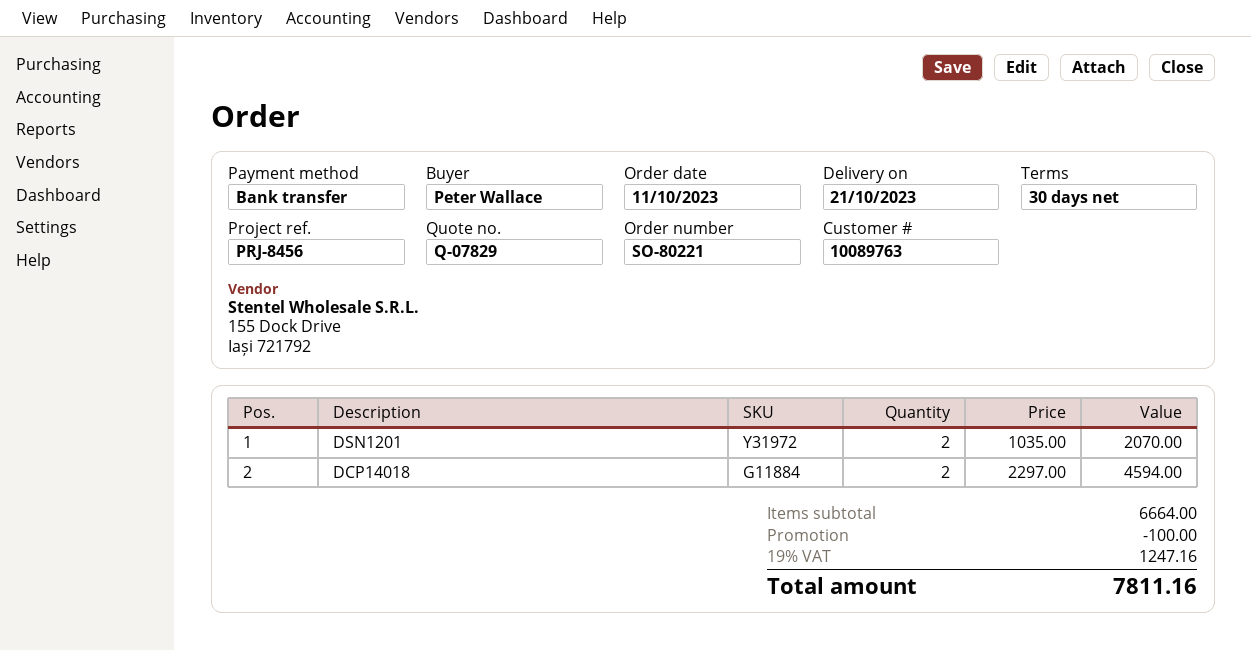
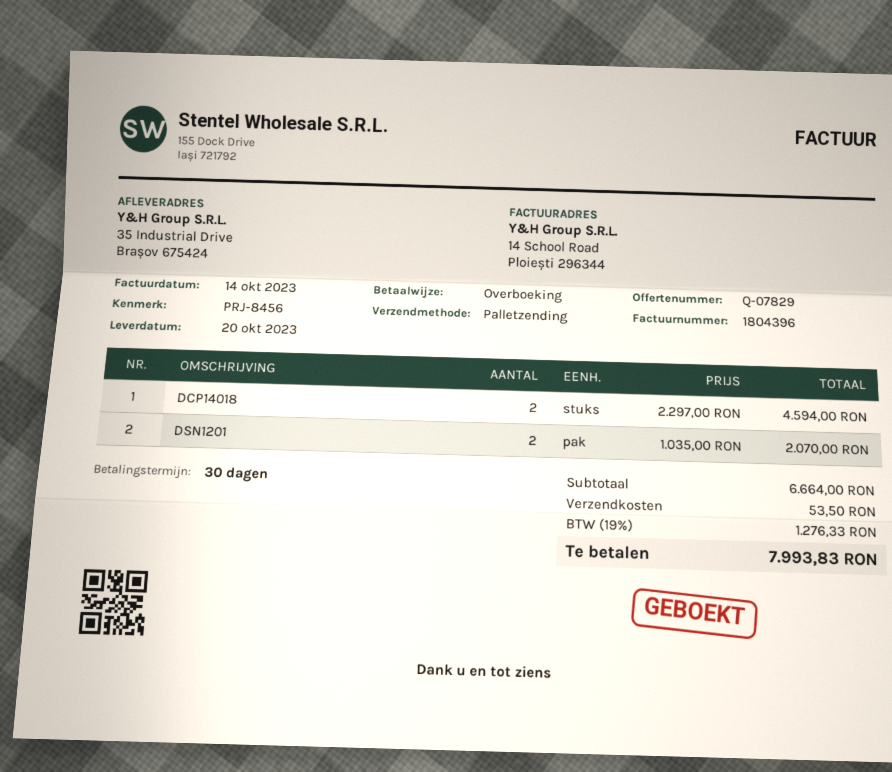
delivery date: 2023-10-21 -> 2023-10-20
discount: 100.00 -> none
shipping: none -> 53.50
tax: 19% = 1247.16 -> 19% = 1276.33
total: 7811.16 -> 7993.83

